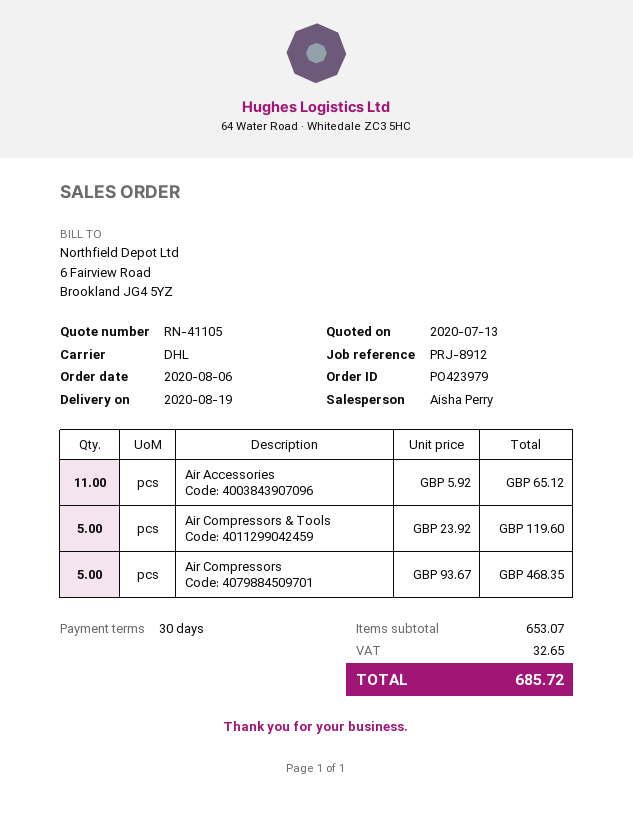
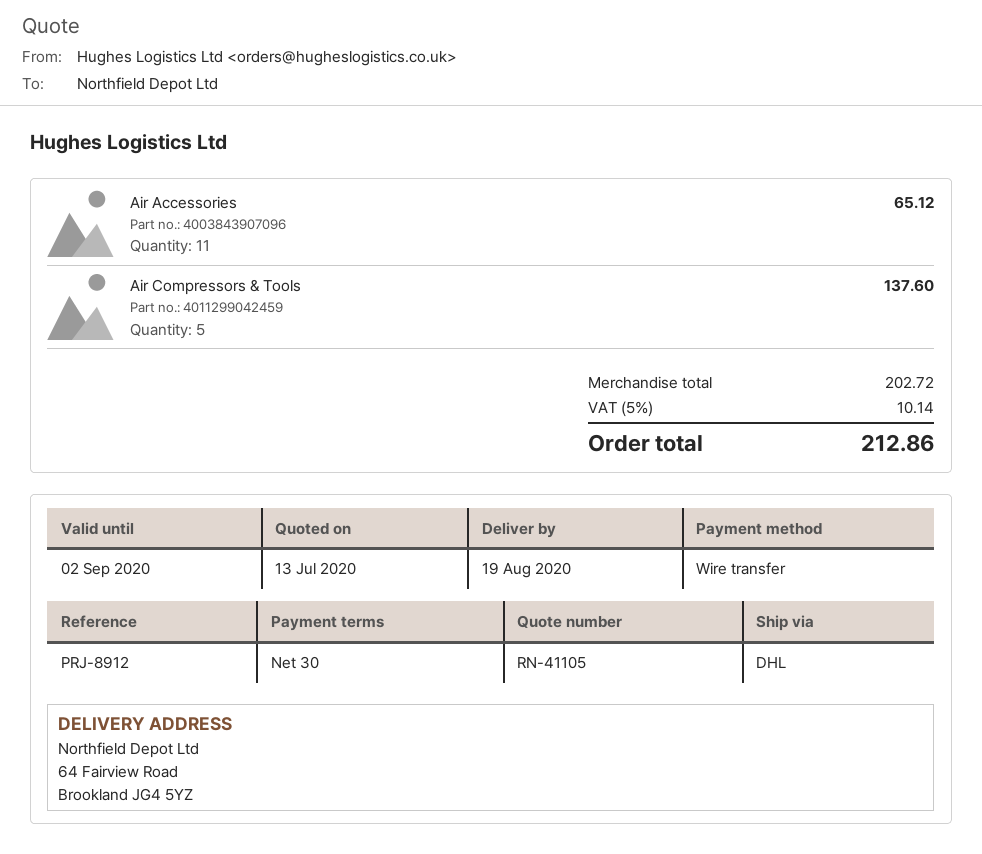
Air Compressors & Tools: 5 for 119.60 -> 5 for 137.60
Air Compressors: 5 for 468.35 -> none
subtotal: 653.07 -> 202.72
tax: 32.65 -> 10.14
total: 685.72 -> 212.86

